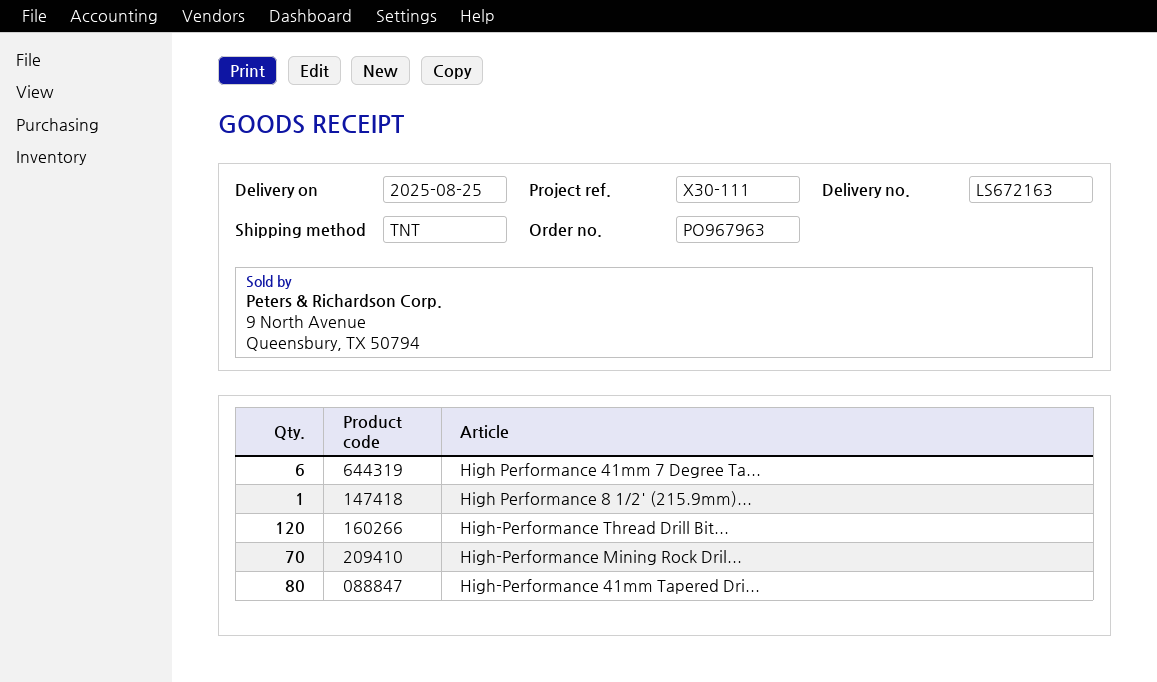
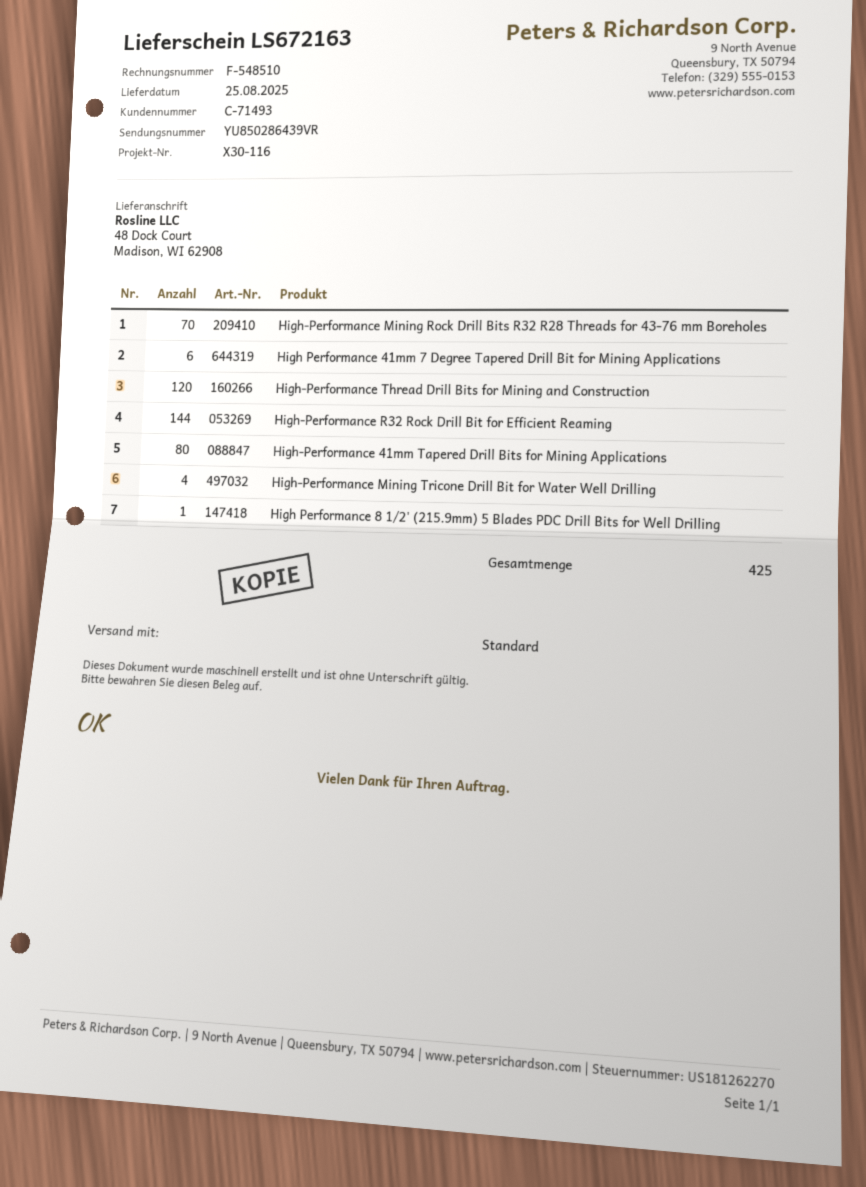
reference: X30-111 -> X30-116
shipping method: TNT -> standard
High-Performance R32 Rock Drill Bit for Efficient Reaming: none -> 144
High-Performance Mining Tricone Drill Bit for Water Well Drilling: none -> 4

